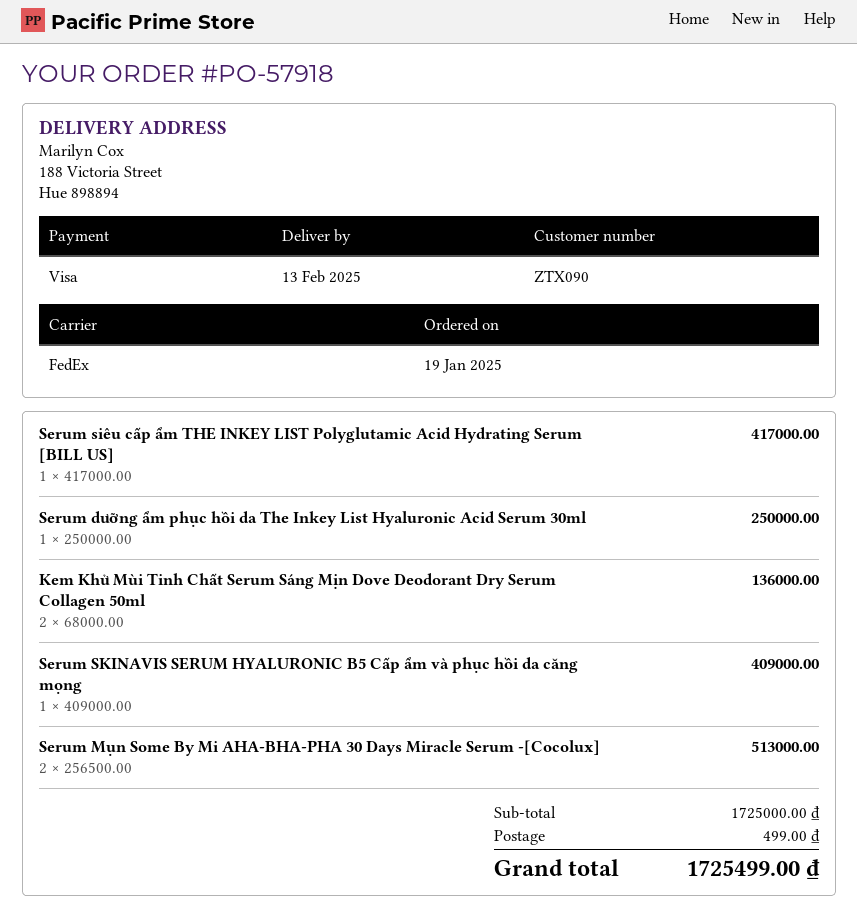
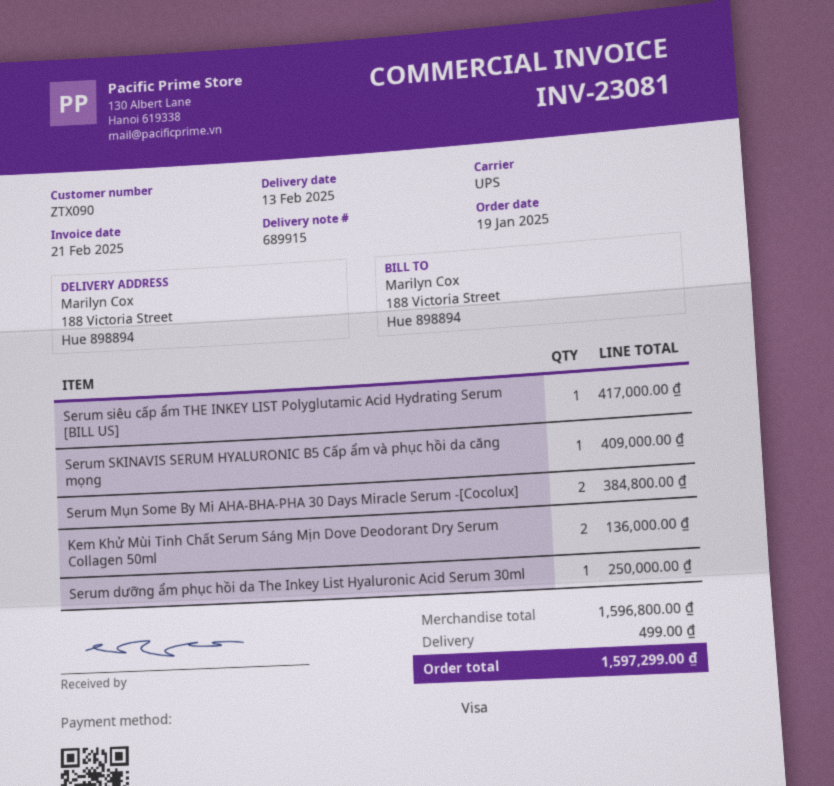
shipping method: FedEx -> UPS
Serum Mụn Some By Mi AHA-BHA-PHA 30 Days Miracle Serum -[Cocolux]: 2 for 513000.00 -> 2 for 384800.00
subtotal: 1725000.00 -> 1596800.00
total: 1725499.00 -> 1597299.00

